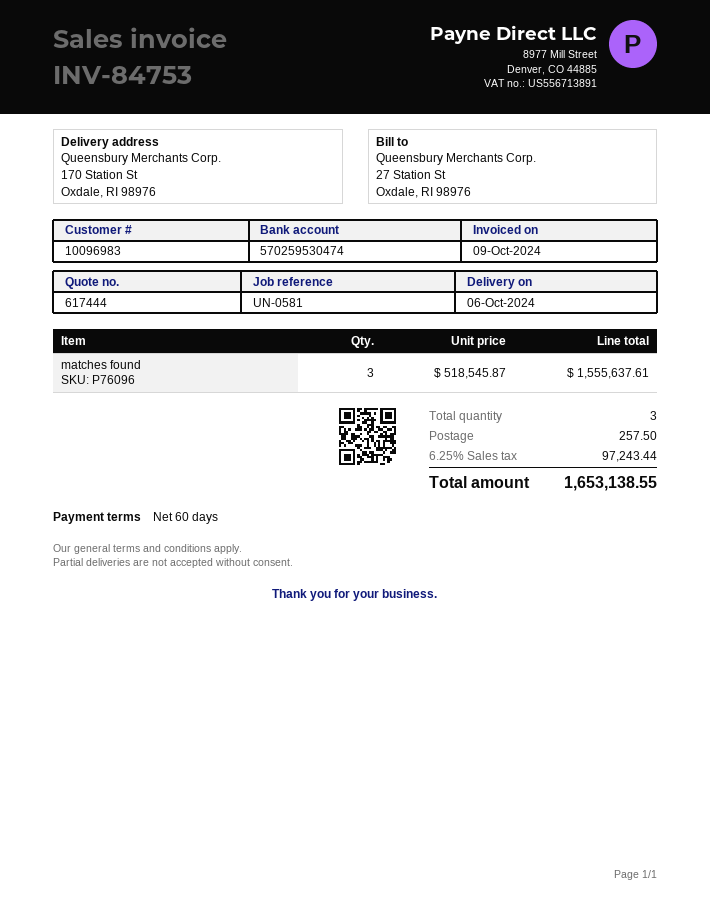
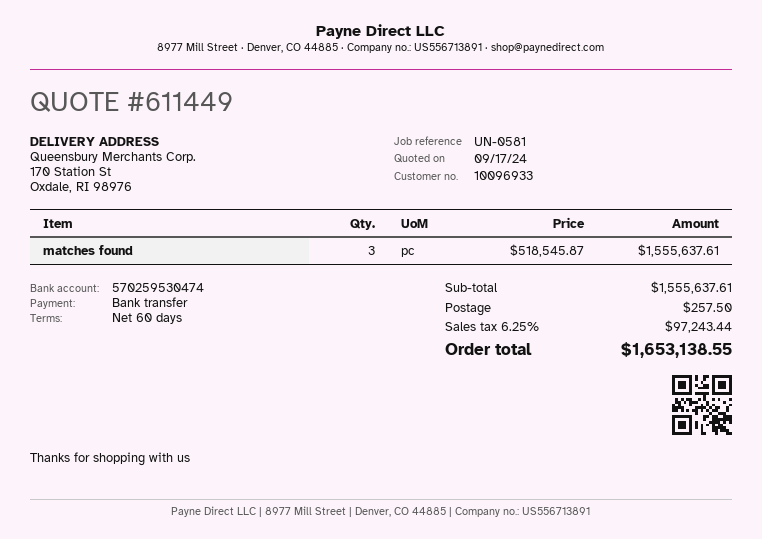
quote number: 617444 -> 611449
customer number: 10096983 -> 10096933

